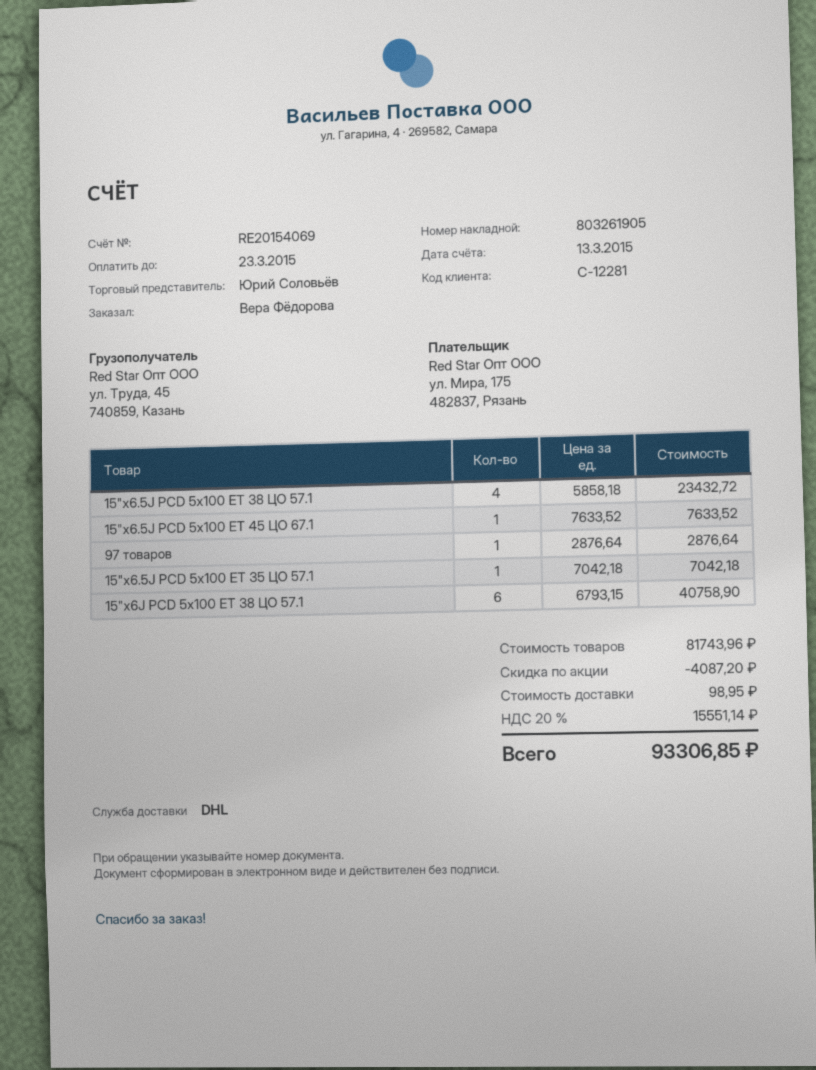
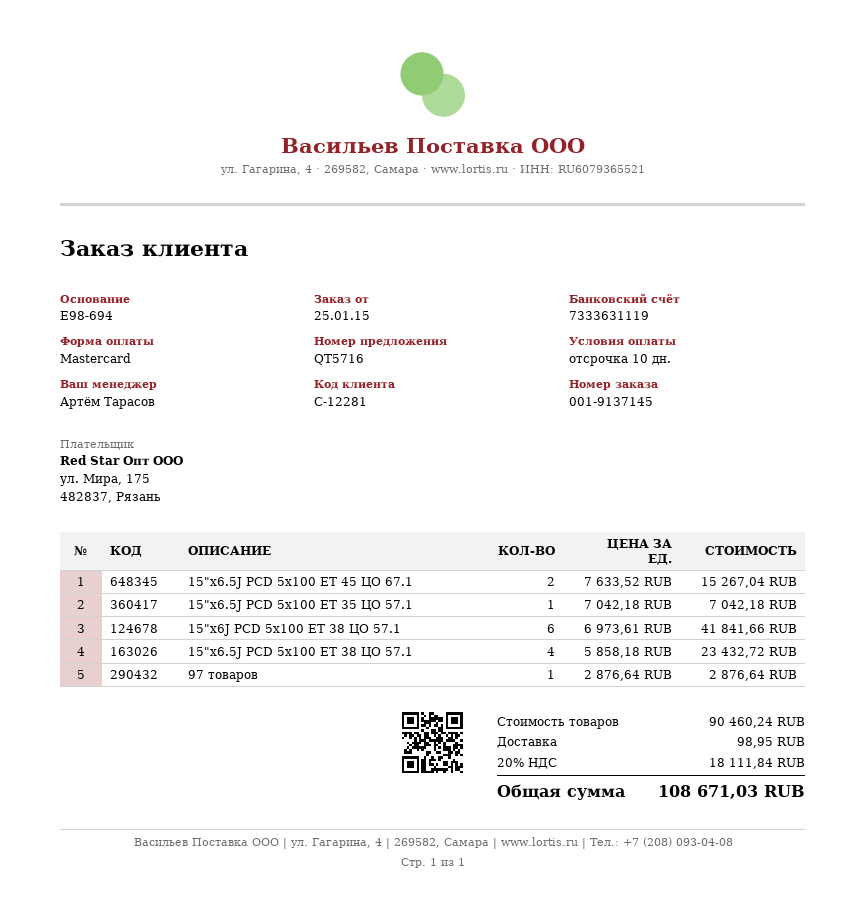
sales rep: Юрий Соловьёв -> Артём Тарасов
15"x6.5J PCD 5x100 ЕТ 45 ЦО 67.1: 1 x 7633.52 = 7633.52 -> 2 x 7633.52 = 15267.04
15"x6J PCD 5x100 ЕТ 38 ЦО 57.1: 6 x 6793.15 = 40758.90 -> 6 x 6973.61 = 41841.66
subtotal: 81743.96 -> 90460.24
discount: 4087.20 -> none
tax: 20% = 15551.14 -> 20% = 18111.84
total: 93306.85 -> 108671.03

